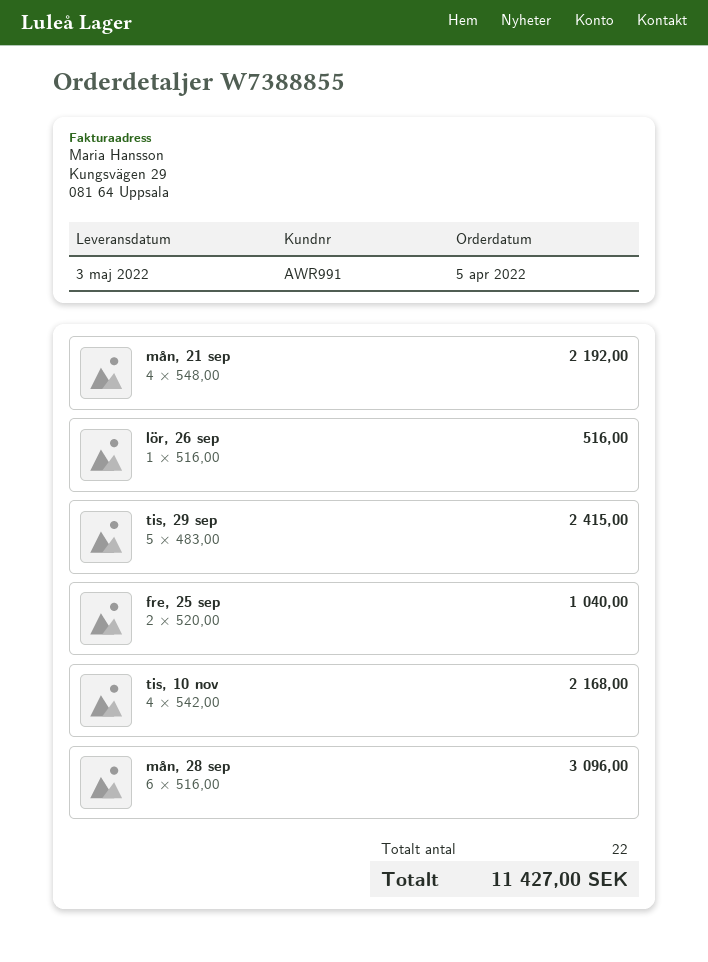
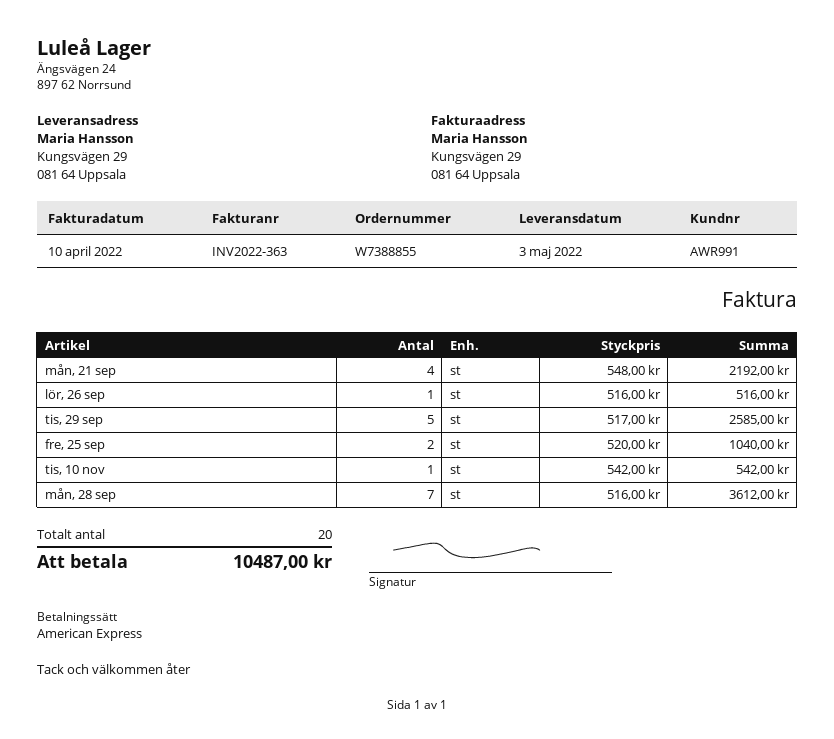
tis, 29 sep: 5 x 483.00 = 2415.00 -> 5 x 517.00 = 2585.00
tis, 10 nov: 4 x 542.00 = 2168.00 -> 1 x 542.00 = 542.00
mån, 28 sep: 6 x 516.00 = 3096.00 -> 7 x 516.00 = 3612.00
total quantity: 22 -> 20
total: 11427.00 -> 10487.00

